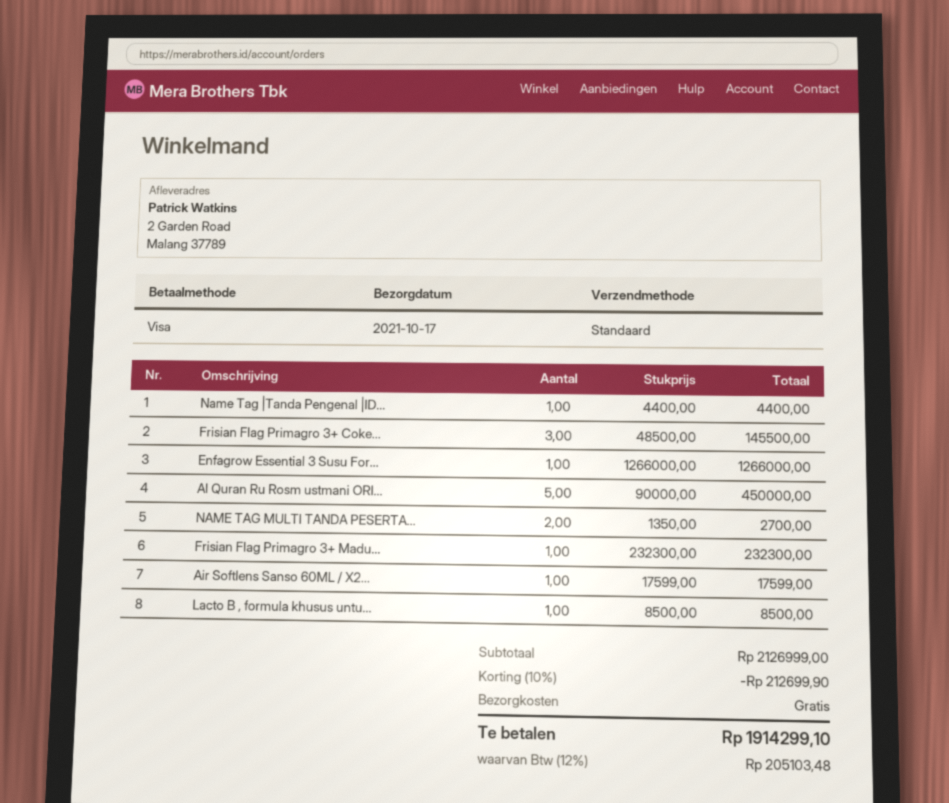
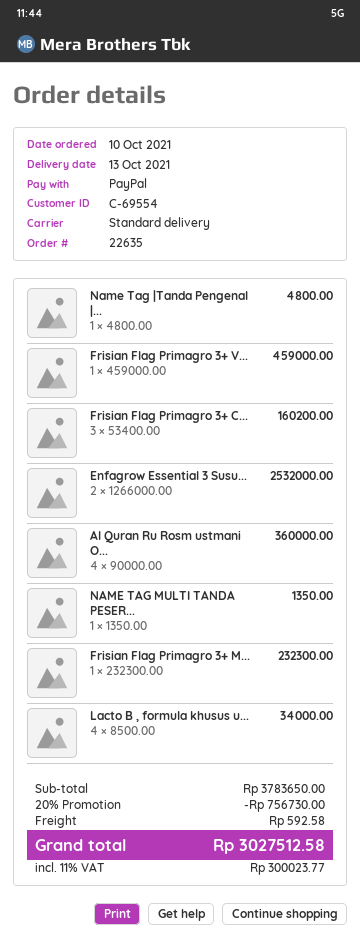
delivery date: 2021-10-17 -> 2021-10-13
payment method: Visa -> PayPal
Name Tag |Tanda Pengenal |ID...: 1 x 4400.00 = 4400.00 -> 1 x 4800.00 = 4800.00
Frisian Flag Primagro 3+ Coke...: 3 x 48500.00 = 145500.00 -> 3 x 53400.00 = 160200.00
Enfagrow Essential 3 Susu For...: 1 x 1266000.00 = 1266000.00 -> 2 x 1266000.00 = 2532000.00
Al Quran Ru Rosm ustmani ORI...: 5 x 90000.00 = 450000.00 -> 4 x 90000.00 = 360000.00
NAME TAG MULTI TANDA PESERTA...: 2 x 1350.00 = 2700.00 -> 1 x 1350.00 = 1350.00
Air Softlens Sanso 60ML / X2...: 1 x 17599.00 = 17599.00 -> none
Lacto B , formula khusus untu...: 1 x 8500.00 = 8500.00 -> 4 x 8500.00 = 34000.00
Frisian Flag Primagro 3+ V...: none -> 1 x 459000.00 = 459000.00
subtotal: 2126999.00 -> 3783650.00
discount: 10% = 212699.90 -> 20% = 756730.00
shipping: 0.00 -> 592.58
tax: 12% = 205103.48 -> 11% = 300023.77
total: 1914299.10 -> 3027512.58

